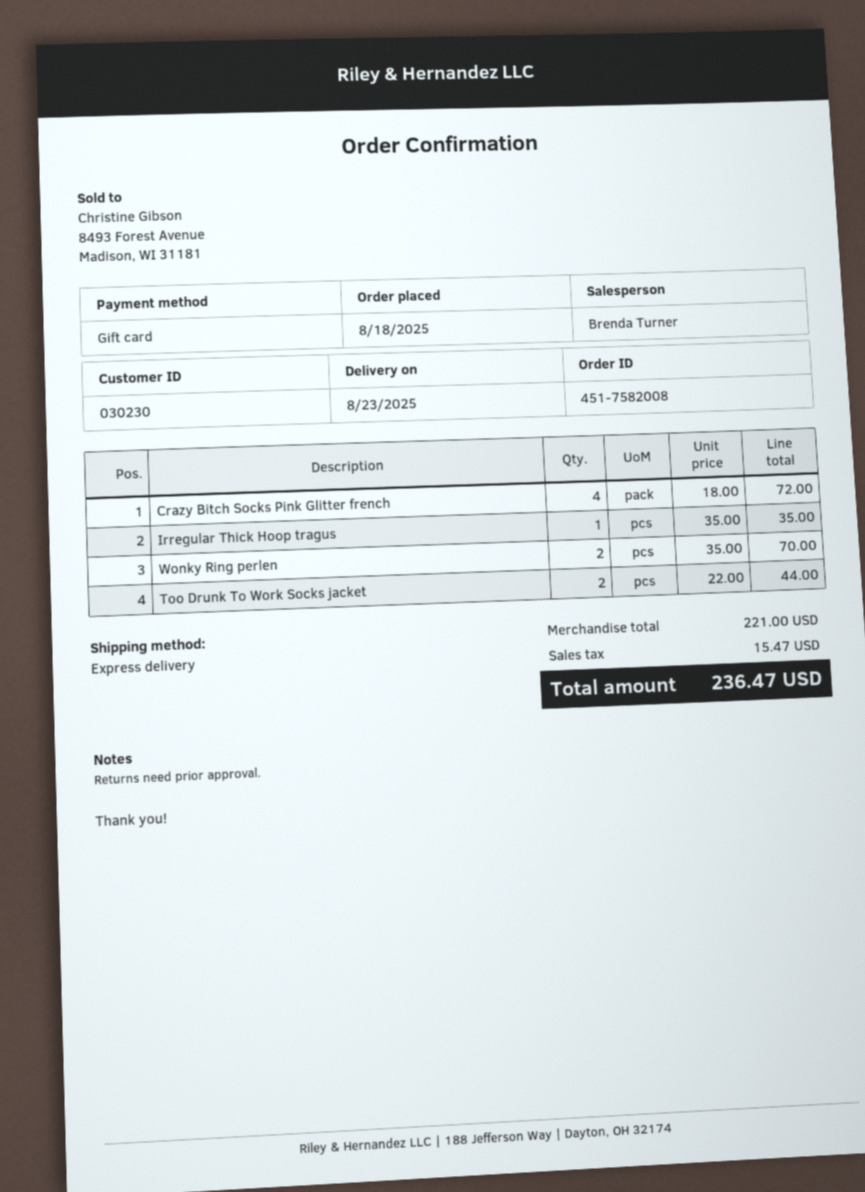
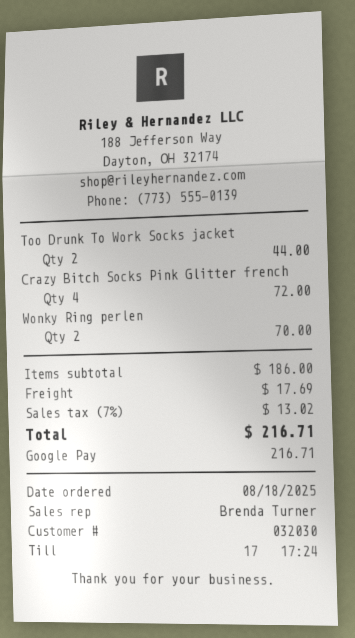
customer number: 030230 -> 032030
payment method: gift card -> Google Pay
Irregular Thick Hoop tragus: 1 for 35.00 -> none
subtotal: 221.00 -> 186.00
shipping: none -> 17.69
tax: 15.47 -> 13.02
total: 236.47 -> 216.71

